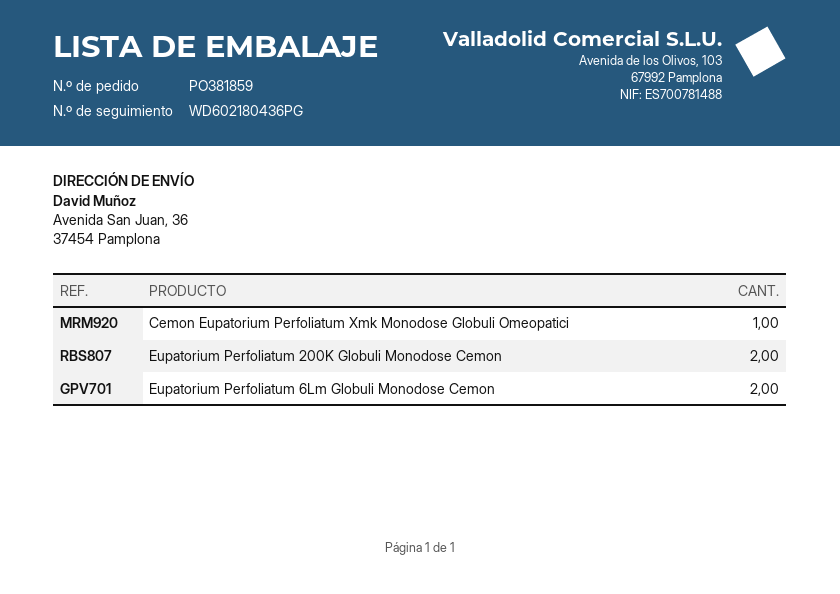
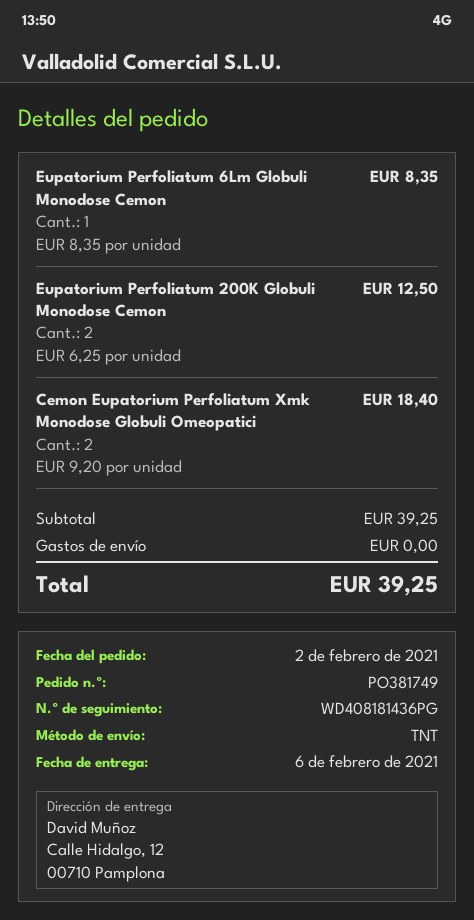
order number: PO381859 -> PO381749
tracking number: WD602180436PG -> WD408181436PG
ship to: Avenida San Juan, 36, 37454 Pamplona -> Calle Hidalgo, 12, 00710 Pamplona
Cemon Eupatorium Perfoliatum Xmk Monodose Globuli Omeopatici: 1 -> 2
Eupatorium Perfoliatum 6Lm Globuli Monodose Cemon: 2 -> 1

